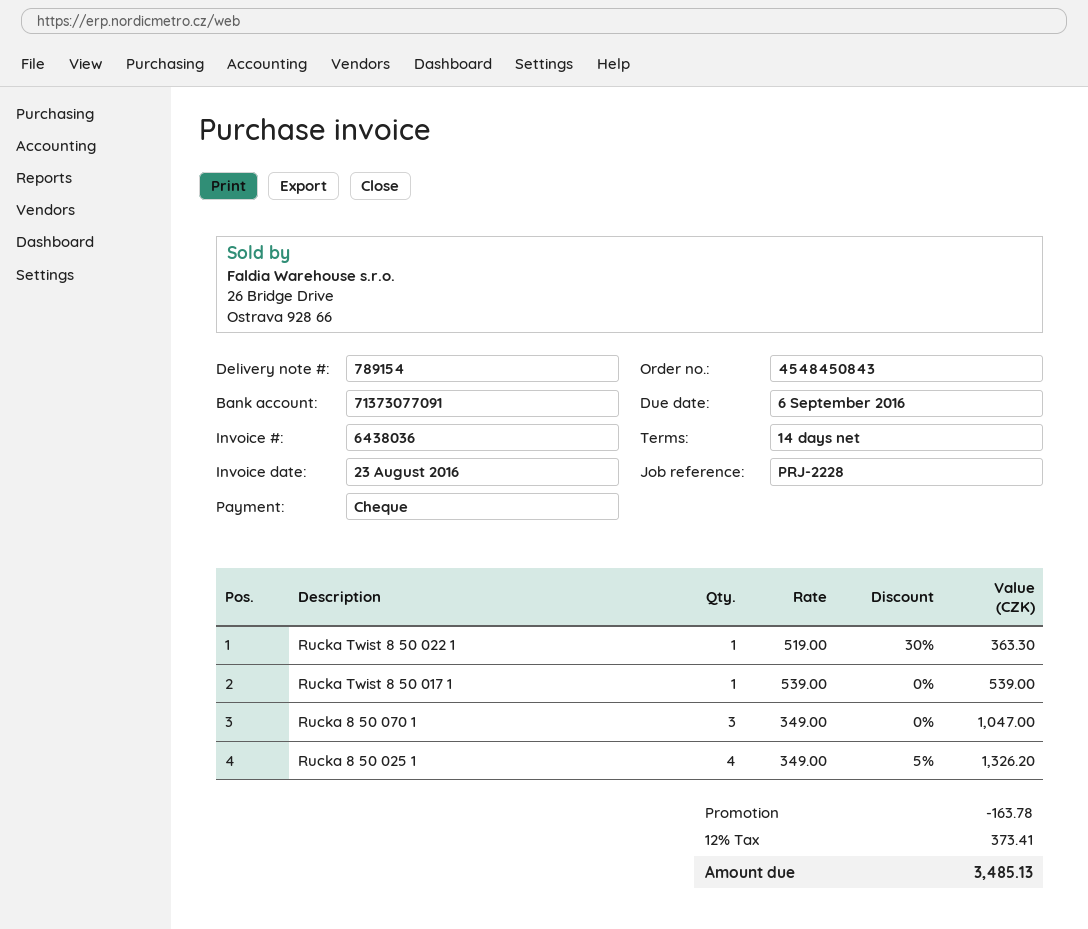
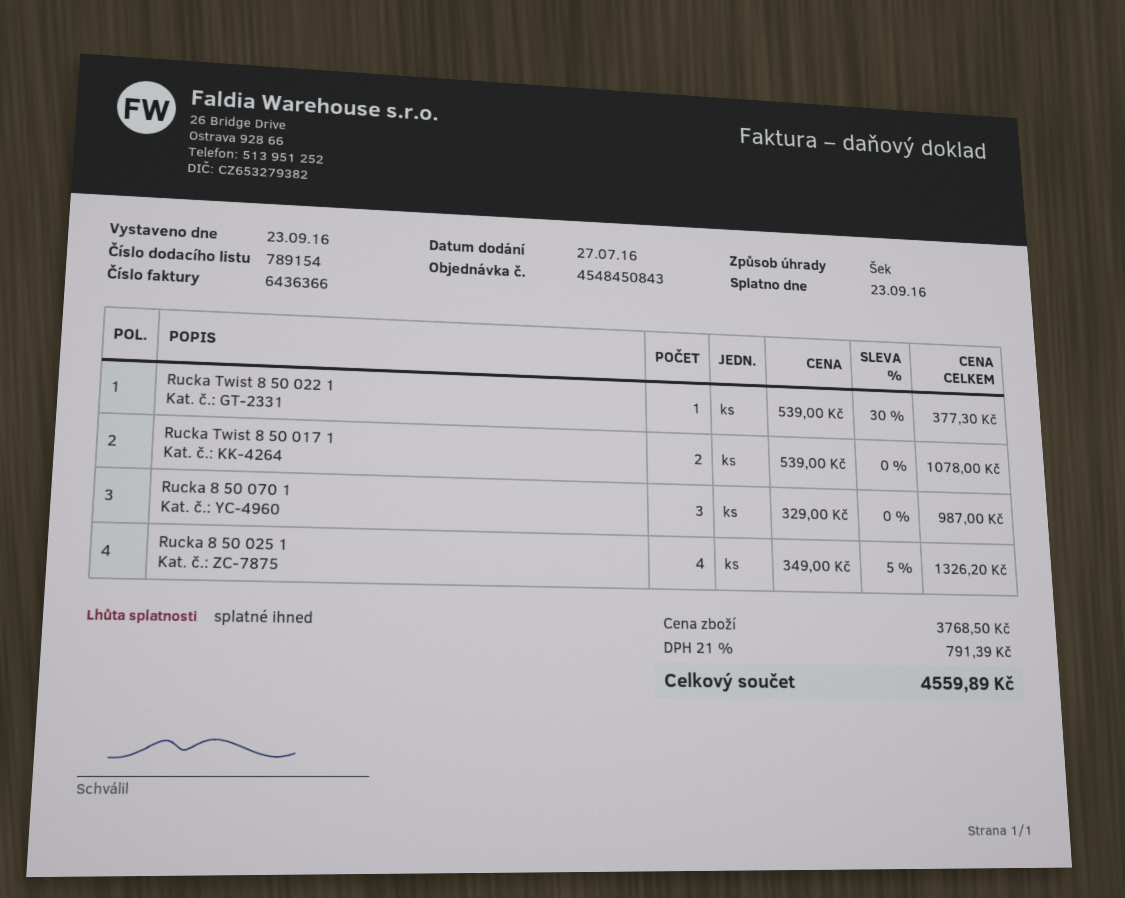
invoice number: 6438036 -> 6436366
invoice date: 2016-08-23 -> 2016-09-23
payment terms: 14 days -> on receipt
due date: 2016-09-06 -> 2016-09-23
Rucka Twist 8 50 022 1: 1 x 519.00 - 30% = 363.30 -> 1 x 539.00 - 30% = 377.30
Rucka Twist 8 50 017 1: 1 x 539.00 = 539.00 -> 2 x 539.00 = 1078.00
Rucka 8 50 070 1: 3 x 349.00 = 1047.00 -> 3 x 329.00 = 987.00
discount: 163.78 -> none
tax: 12% = 373.41 -> 21% = 791.39
total: 3485.13 -> 4559.89

